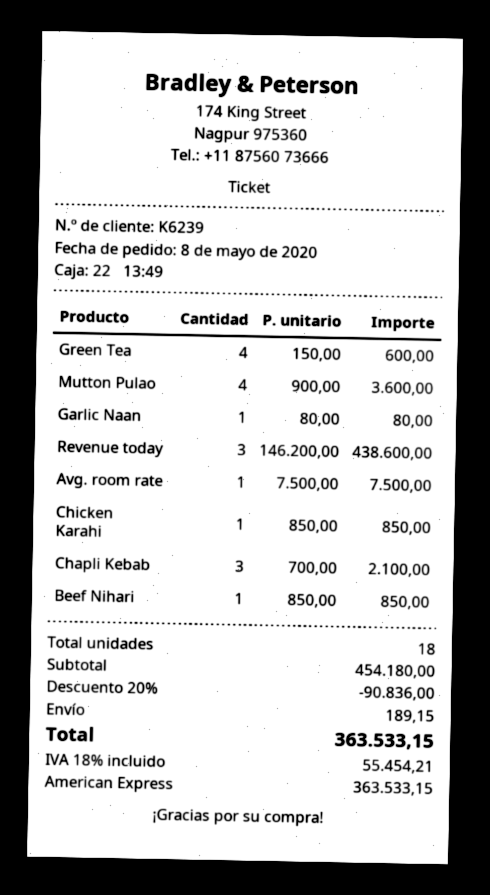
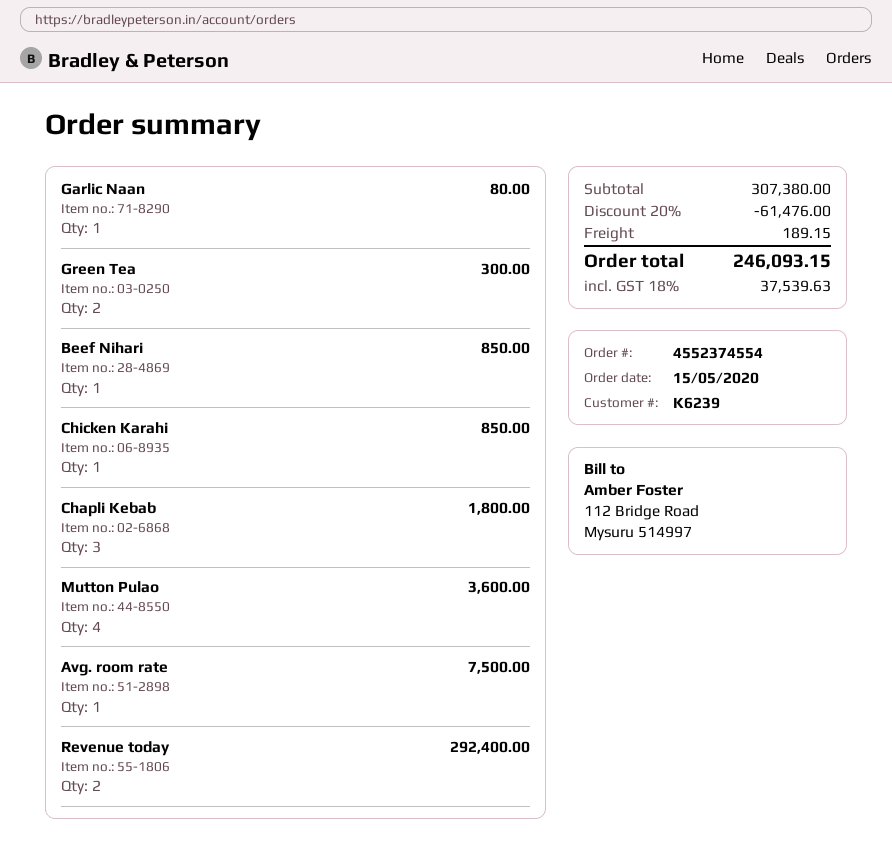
order date: 2020-05-08 -> 2020-05-15
Green Tea: 4 for 600.00 -> 2 for 300.00
Revenue today: 3 for 438600.00 -> 2 for 292400.00
Chapli Kebab: 3 for 2100.00 -> 3 for 1800.00
subtotal: 454180.00 -> 307380.00
discount: 20% = 90836.00 -> 20% = 61476.00
tax: 18% = 55454.21 -> 18% = 37539.63
total: 363533.15 -> 246093.15

